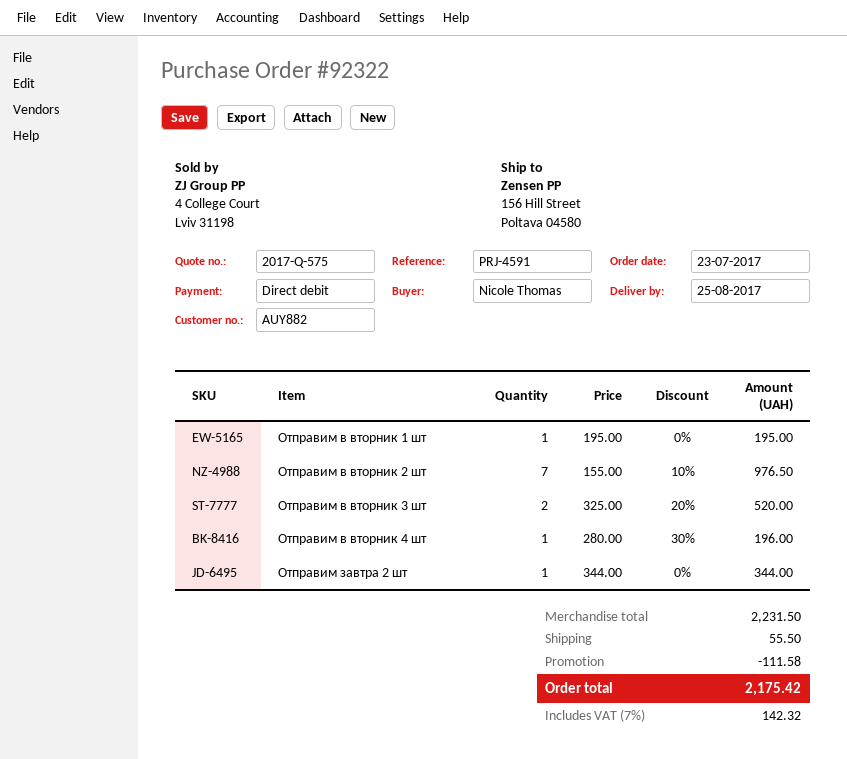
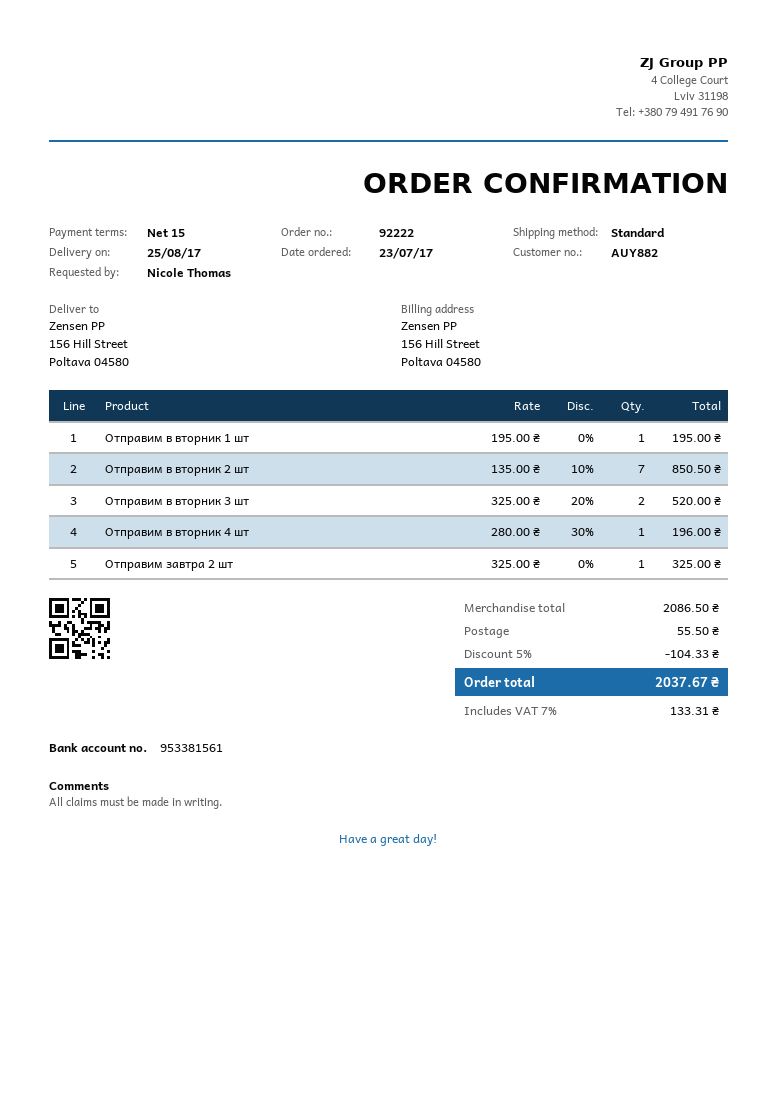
order number: 92322 -> 92222
Отправим в вторник 2 шт: 7 x 155.00 - 10% = 976.50 -> 7 x 135.00 - 10% = 850.50
Отправим завтра 2 шт: 1 x 344.00 = 344.00 -> 1 x 325.00 = 325.00
subtotal: 2231.50 -> 2086.50
discount: 111.58 -> 104.33
tax: 7% = 142.32 -> 7% = 133.31
total: 2175.42 -> 2037.67

